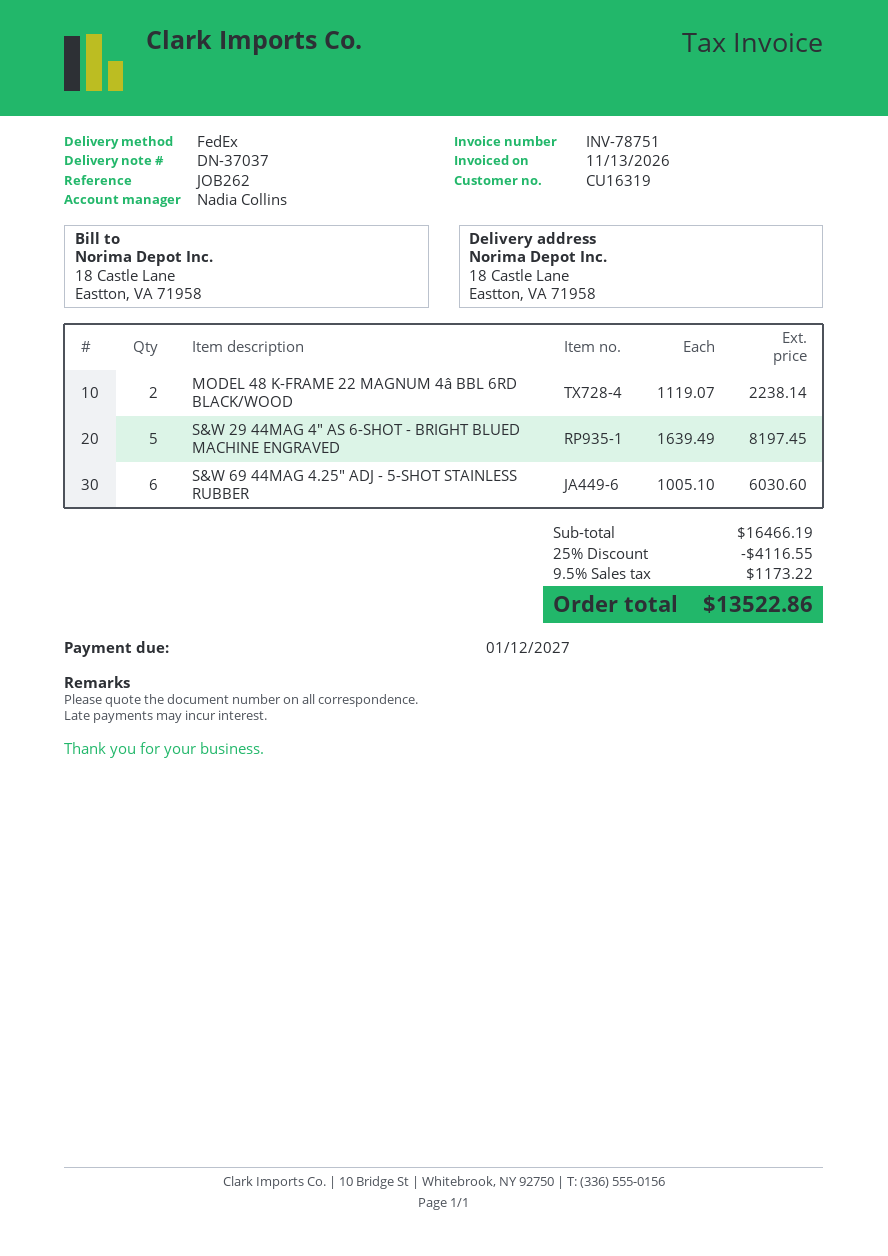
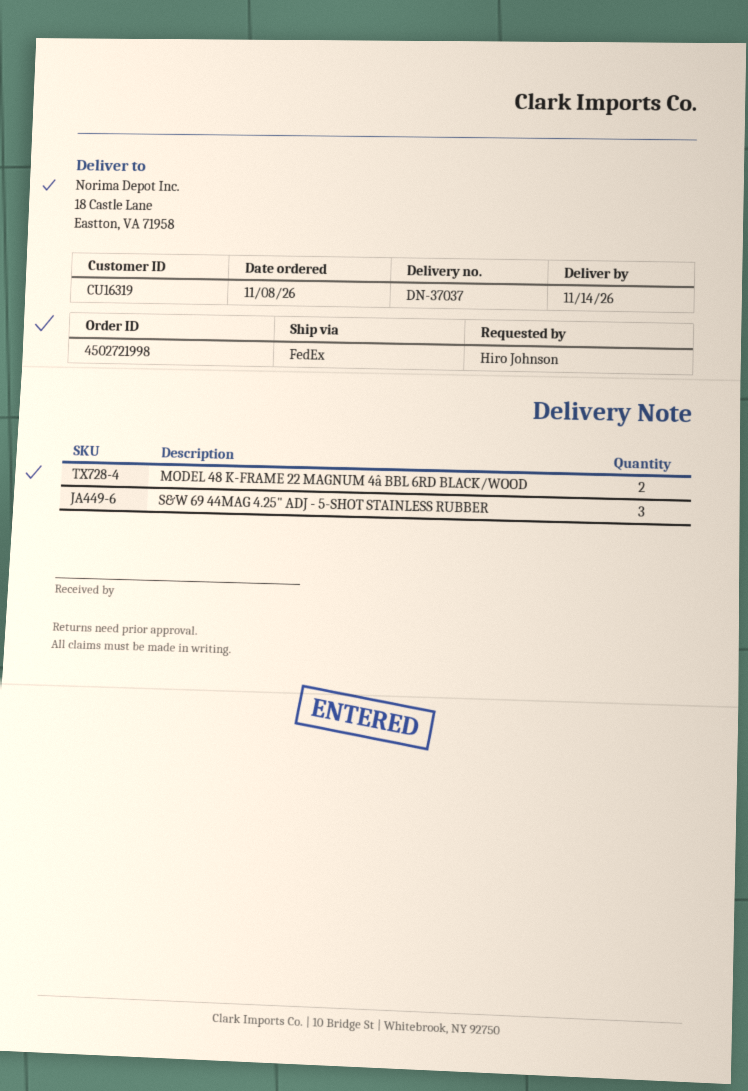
S&W 29 44MAG 4" AS 6-SHOT - BRIGHT BLUED MACHINE ENGRAVED: 5 -> none
S&W 69 44MAG 4.25" ADJ - 5-SHOT STAINLESS RUBBER: 6 -> 3

